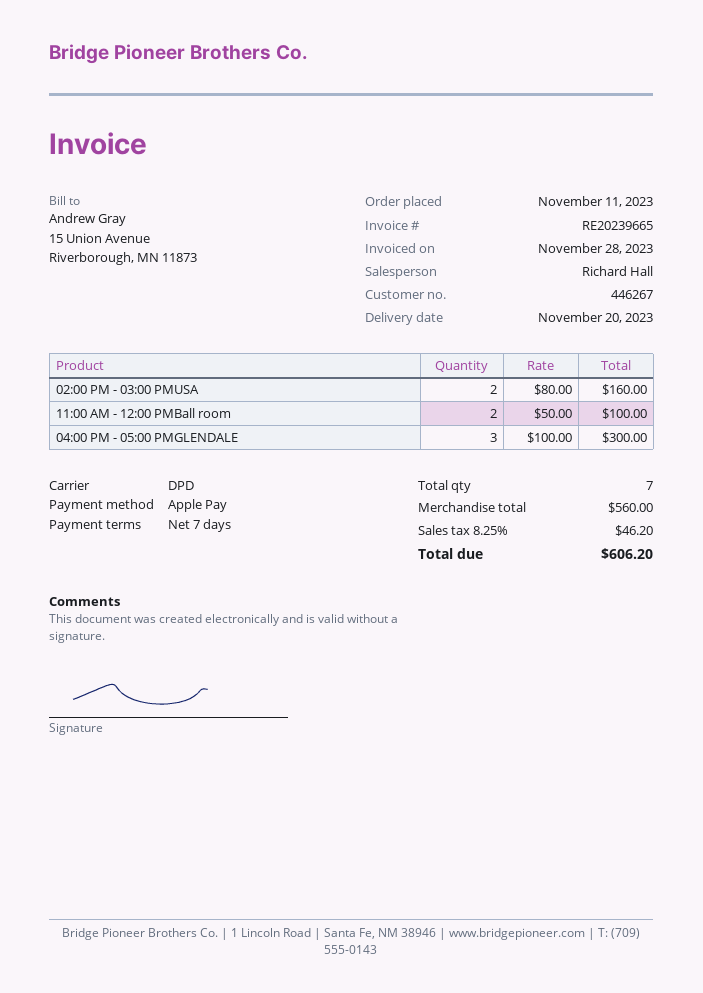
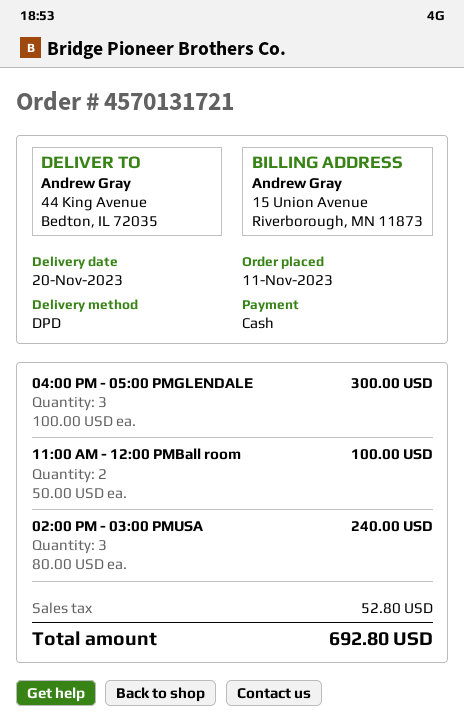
payment method: Apple Pay -> cash
02:00 PM - 03:00 PMUSA: 2 x 80.00 = 160.00 -> 3 x 80.00 = 240.00
tax: 46.20 -> 52.80
total: 606.20 -> 692.80

